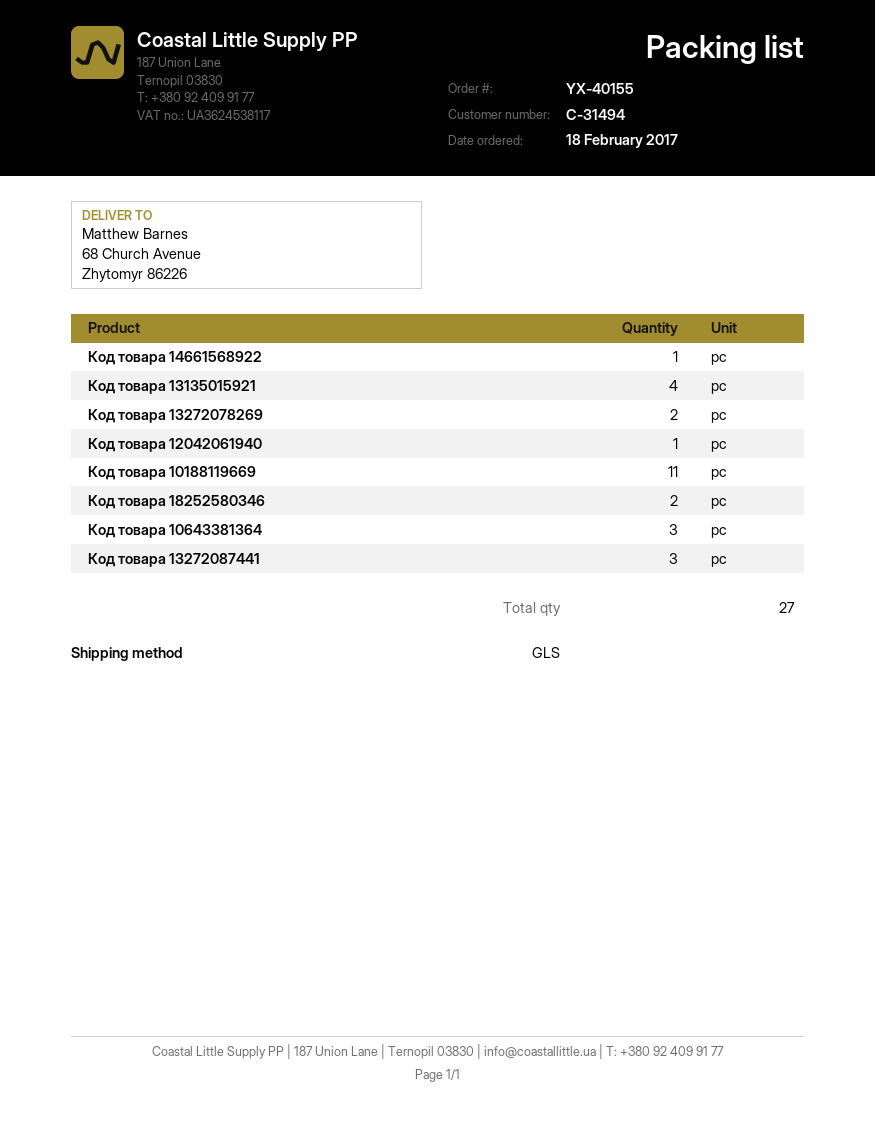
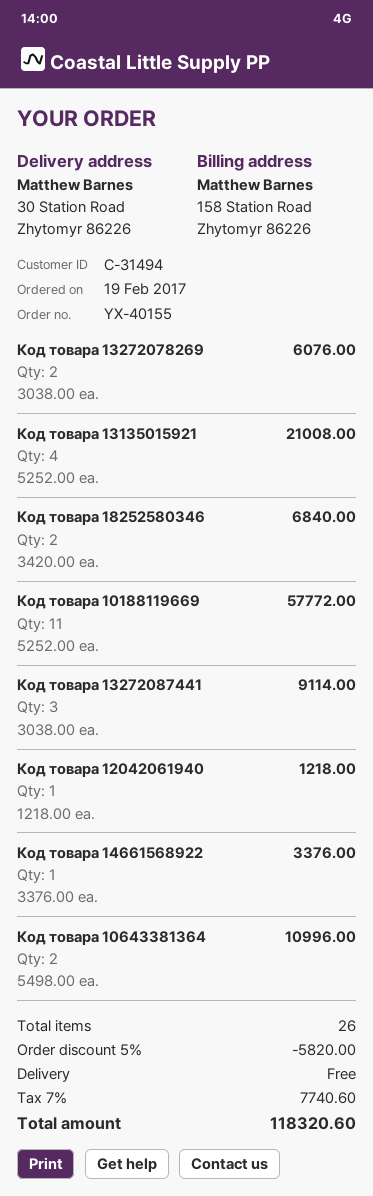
order date: 2017-02-18 -> 2017-02-19
ship to: 68 Church Avenue, Zhytomyr 86226 -> 30 Station Road, Zhytomyr 86226
Код товара 10643381364: 3 -> 2
total quantity: 27 -> 26

